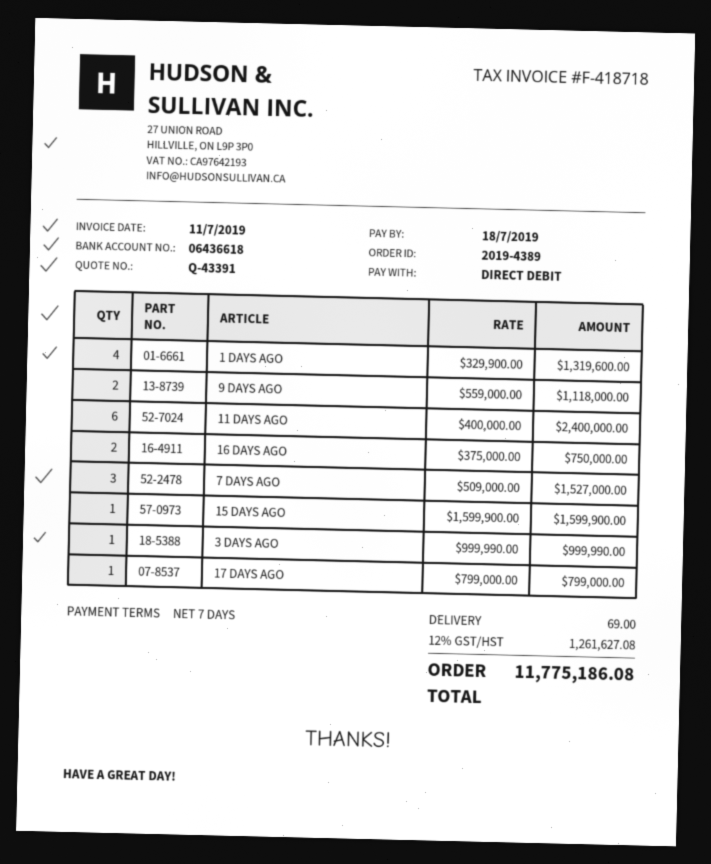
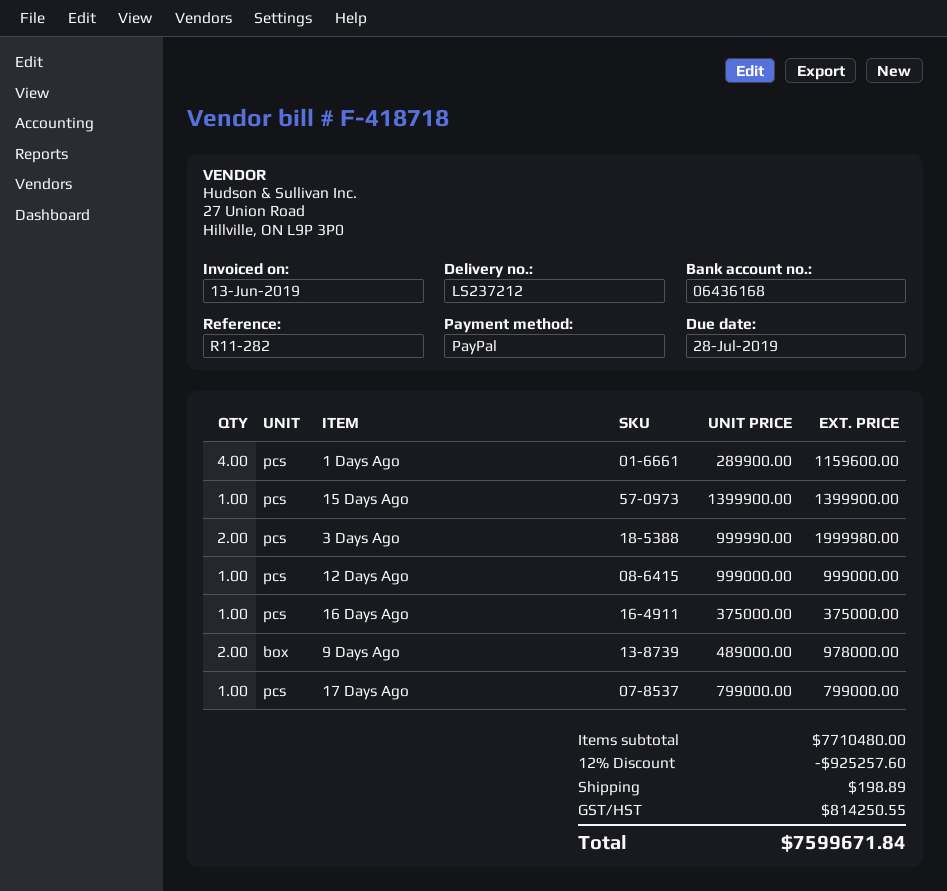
invoice date: 2019-07-11 -> 2019-06-13
due date: 2019-07-18 -> 2019-07-28
payment method: direct debit -> PayPal
bank account: 06436618 -> 06436168
1 DAYS AGO: 4 x 329900.00 = 1319600.00 -> 4 x 289900.00 = 1159600.00
9 DAYS AGO: 2 x 559000.00 = 1118000.00 -> 2 x 489000.00 = 978000.00
11 DAYS AGO: 6 x 400000.00 = 2400000.00 -> none
16 DAYS AGO: 2 x 375000.00 = 750000.00 -> 1 x 375000.00 = 375000.00
7 DAYS AGO: 3 x 509000.00 = 1527000.00 -> none
15 DAYS AGO: 1 x 1599900.00 = 1599900.00 -> 1 x 1399900.00 = 1399900.00
3 DAYS AGO: 1 x 999990.00 = 999990.00 -> 2 x 999990.00 = 1999980.00
12 Days Ago: none -> 1 x 999000.00 = 999000.00
discount: none -> 12% = 925257.60
shipping: 69.00 -> 198.89
tax: 1261627.08 -> 814250.55
total: 11775186.08 -> 7599671.84

